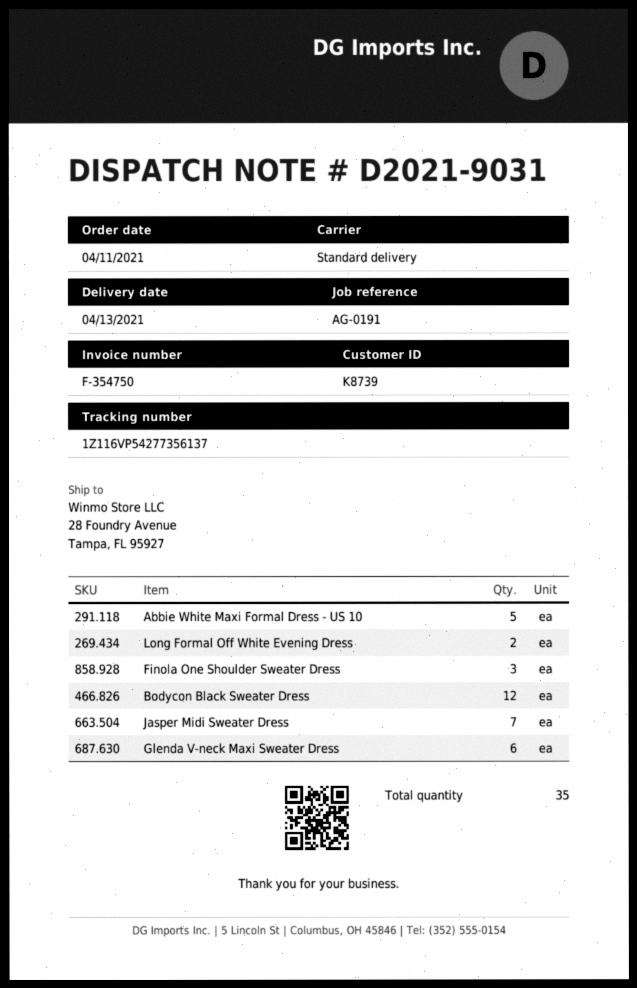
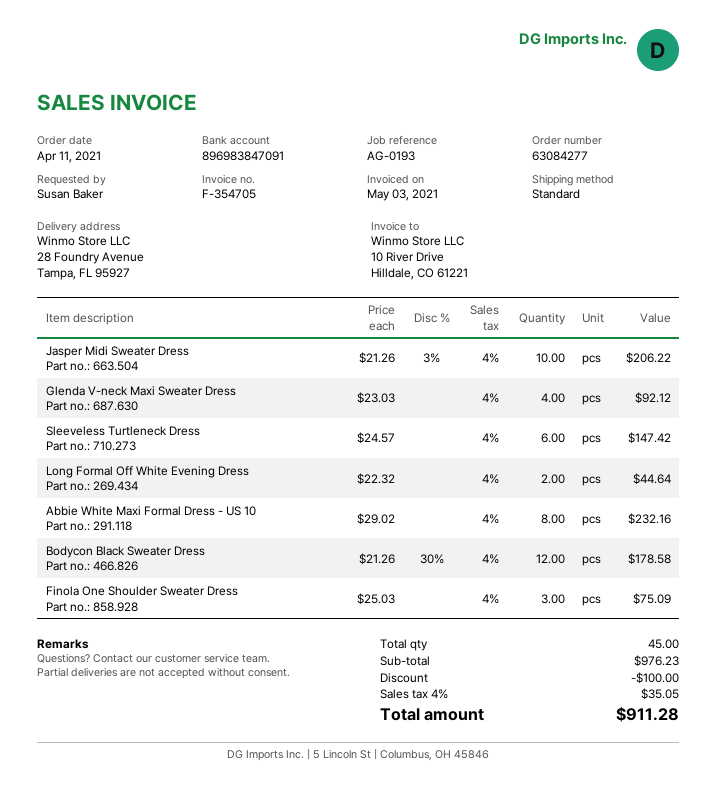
invoice number: F-354750 -> F-354705
reference: AG-0191 -> AG-0193
Abbie White Maxi Formal Dress - US 10: 5 -> 8
Jasper Midi Sweater Dress: 7 -> 10
Glenda V-neck Maxi Sweater Dress: 6 -> 4
Sleeveless Turtleneck Dress: none -> 6
total quantity: 35 -> 45

